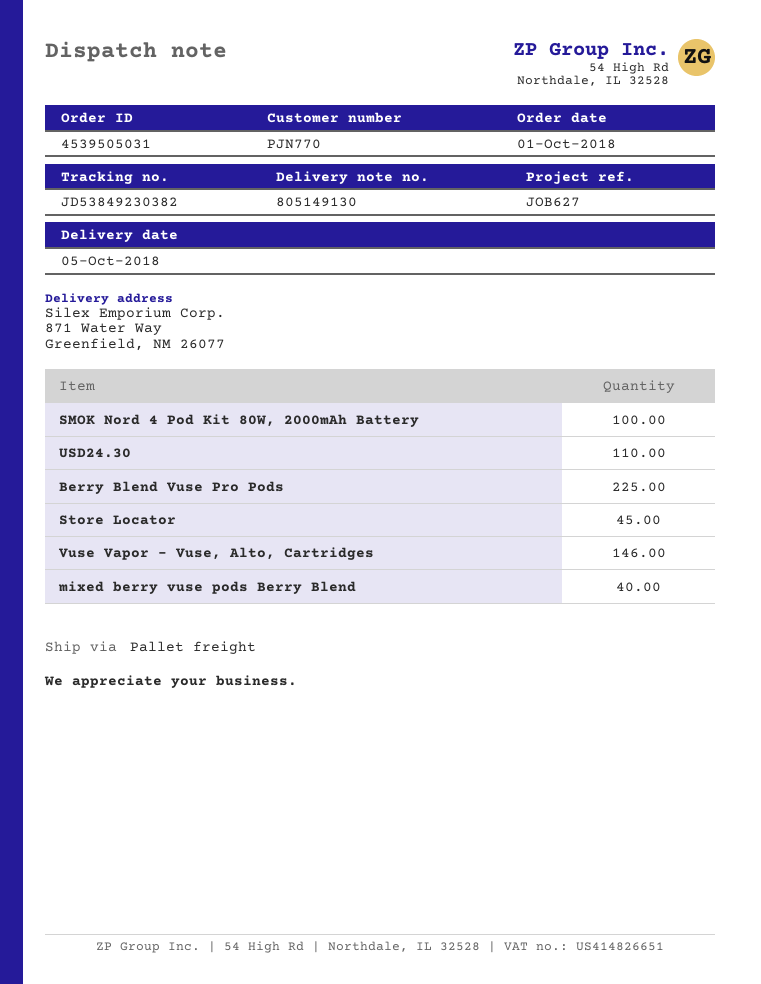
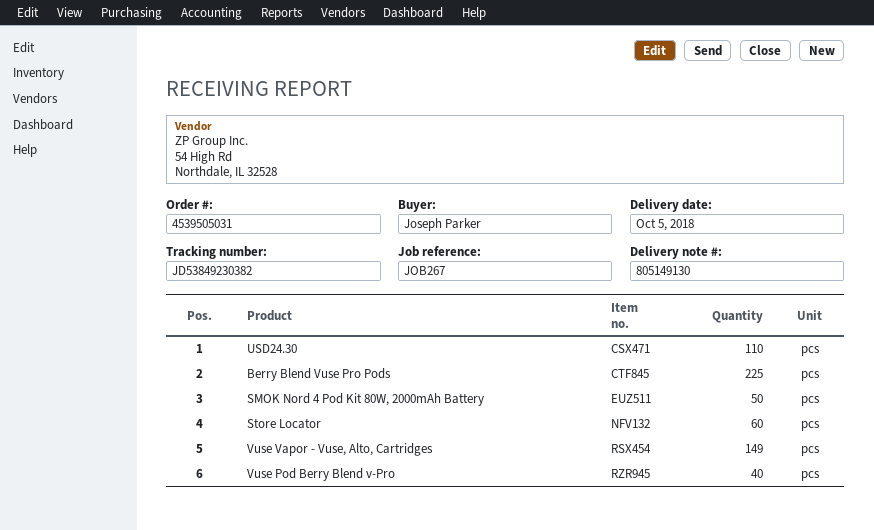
reference: JOB627 -> JOB267
SMOK Nord 4 Pod Kit 80W, 2000mAh Battery: 100 -> 50
Store Locator: 45 -> 60
Vuse Vapor - Vuse, Alto, Cartridges: 146 -> 149
mixed berry vuse pods Berry Blend: 40 -> none
Vuse Pod Berry Blend v-Pro: none -> 40

